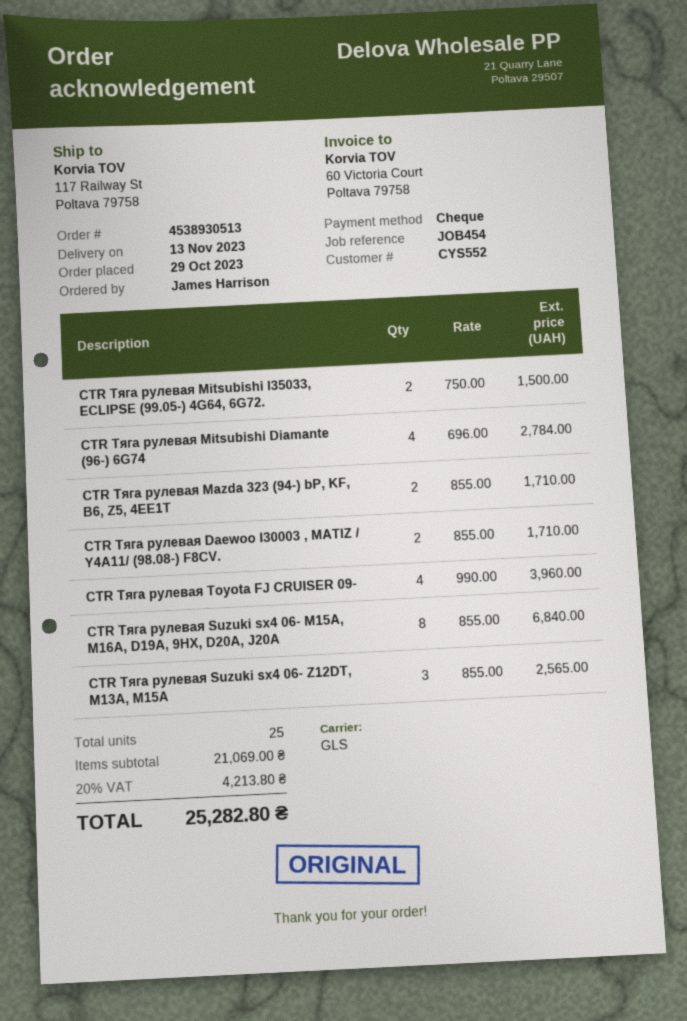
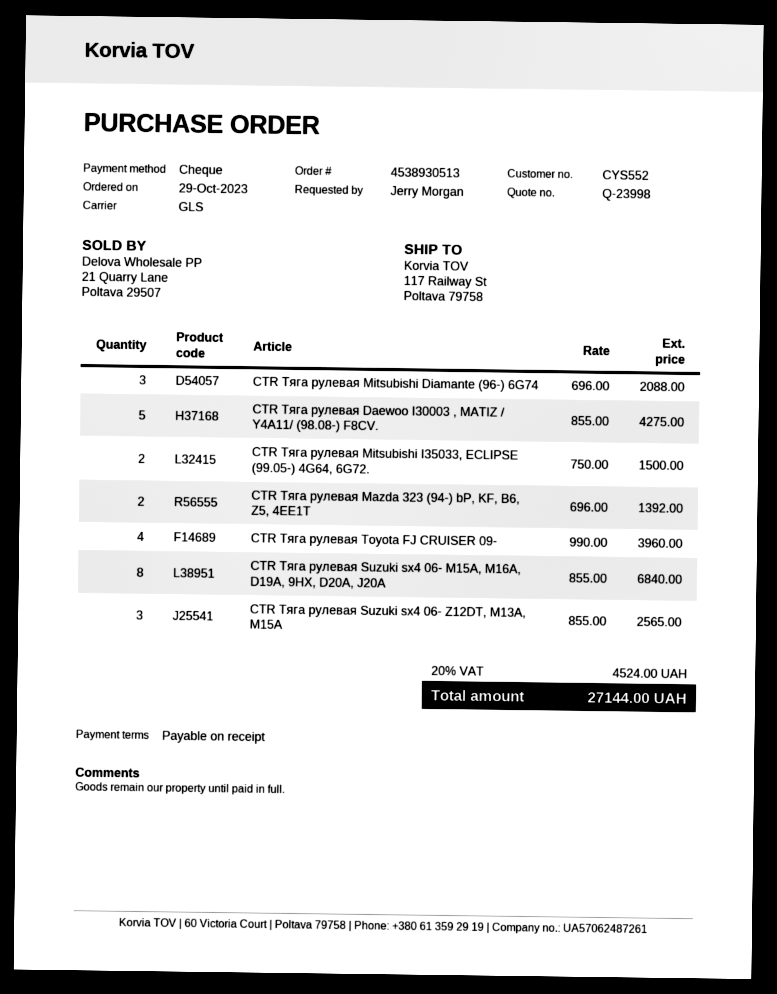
ordered by: James Harrison -> Jerry Morgan
CTR Тяга рулевая Mitsubishi Diamante (96-) 6G74: 4 x 696.00 = 2784.00 -> 3 x 696.00 = 2088.00
CTR Тяга рулевая Mazda 323 (94-) bP, KF, B6, Z5, 4EE1T: 2 x 855.00 = 1710.00 -> 2 x 696.00 = 1392.00
CTR Тяга рулевая Daewoo I30003 , MATIZ / Y4A11/ (98.08-) F8CV.: 2 x 855.00 = 1710.00 -> 5 x 855.00 = 4275.00
tax: 20% = 4213.80 -> 20% = 4524.00
total: 25282.80 -> 27144.00

